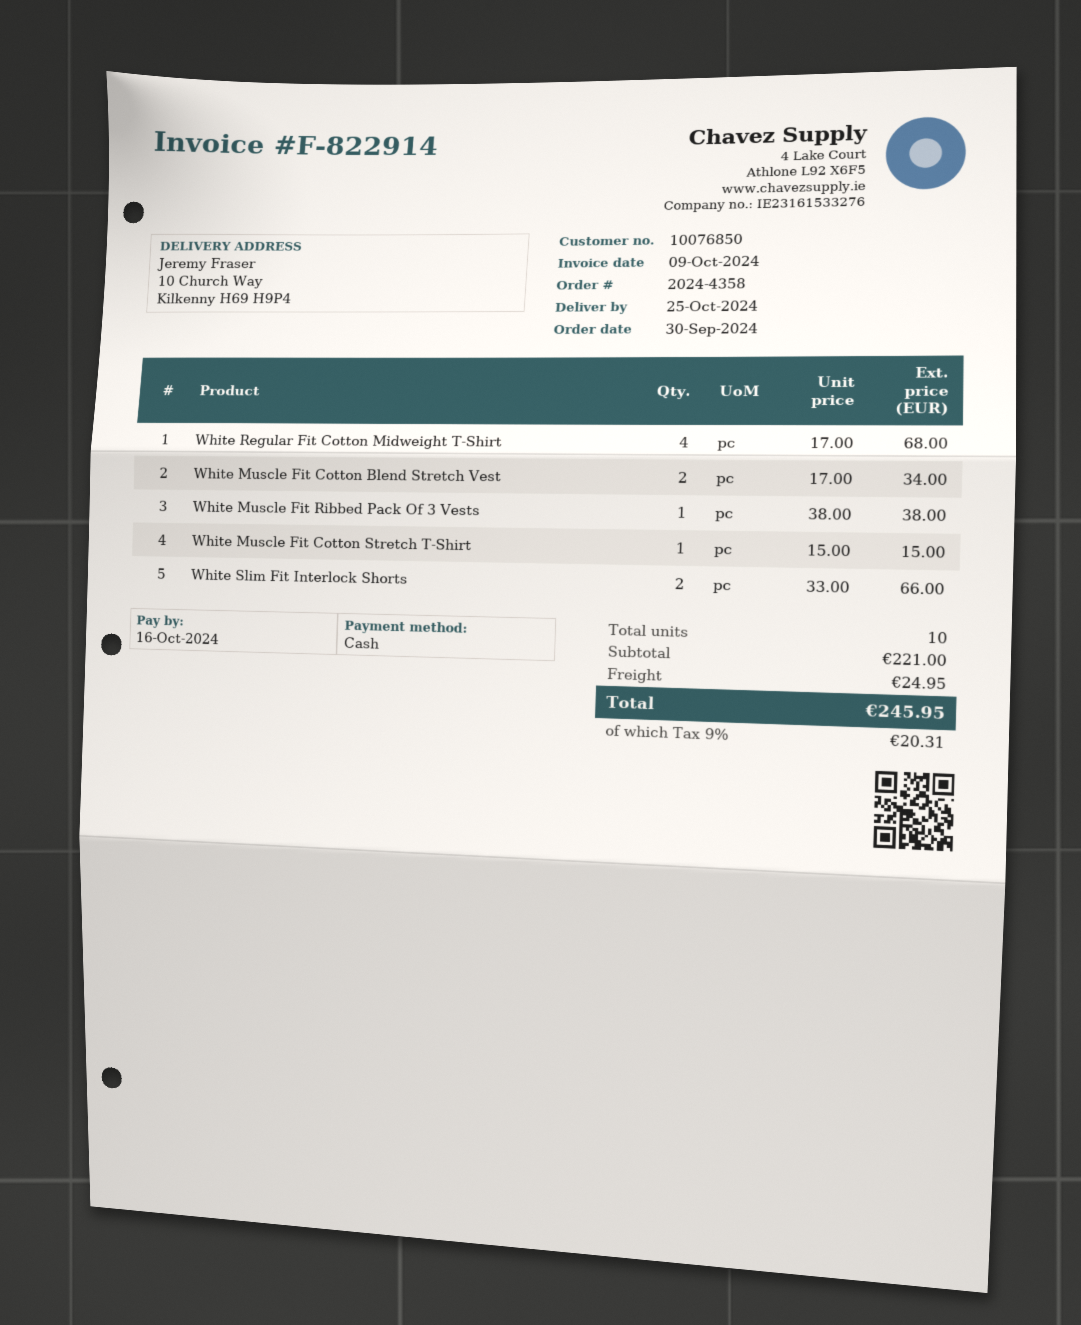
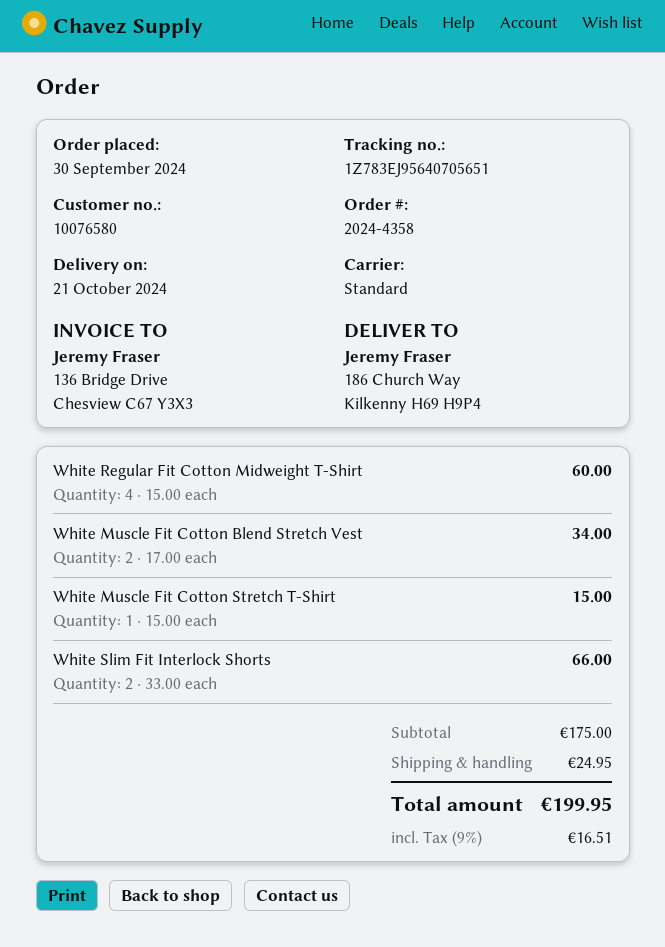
delivery date: 2024-10-25 -> 2024-10-21
customer number: 10076850 -> 10076580
ship to: 10 Church Way, Kilkenny H69 H9P4 -> 186 Church Way, Kilkenny H69 H9P4
White Regular Fit Cotton Midweight T-Shirt: 4 x 17.00 = 68.00 -> 4 x 15.00 = 60.00
White Muscle Fit Ribbed Pack Of 3 Vests: 1 x 38.00 = 38.00 -> none
subtotal: 221.00 -> 175.00
tax: 9% = 20.31 -> 9% = 16.51
total: 245.95 -> 199.95

